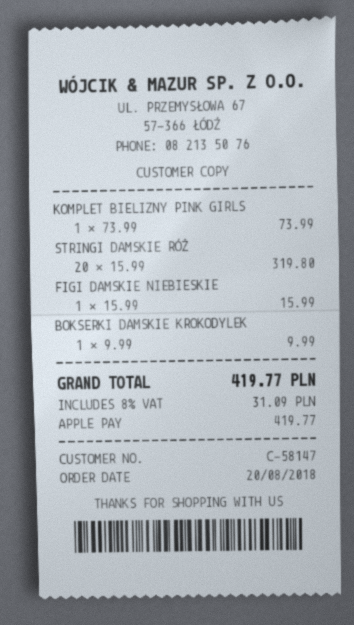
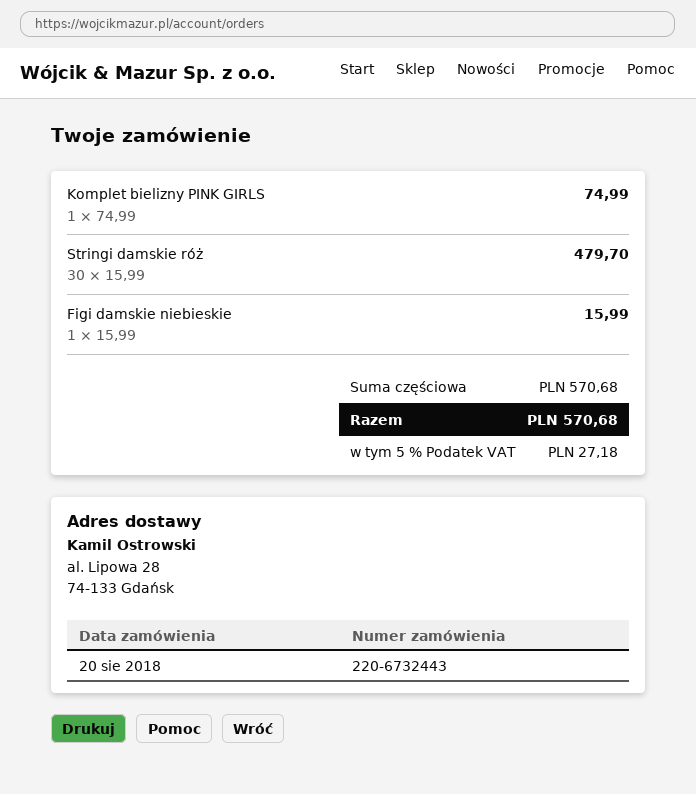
KOMPLET BIELIZNY PINK GIRLS: 1 x 73.99 = 73.99 -> 1 x 74.99 = 74.99
STRINGI DAMSKIE RÓŻ: 20 x 15.99 = 319.80 -> 30 x 15.99 = 479.70
BOKSERKI DAMSKIE KROKODYLEK: 1 x 9.99 = 9.99 -> none
tax: 8% = 31.09 -> 5% = 27.18
total: 419.77 -> 570.68

